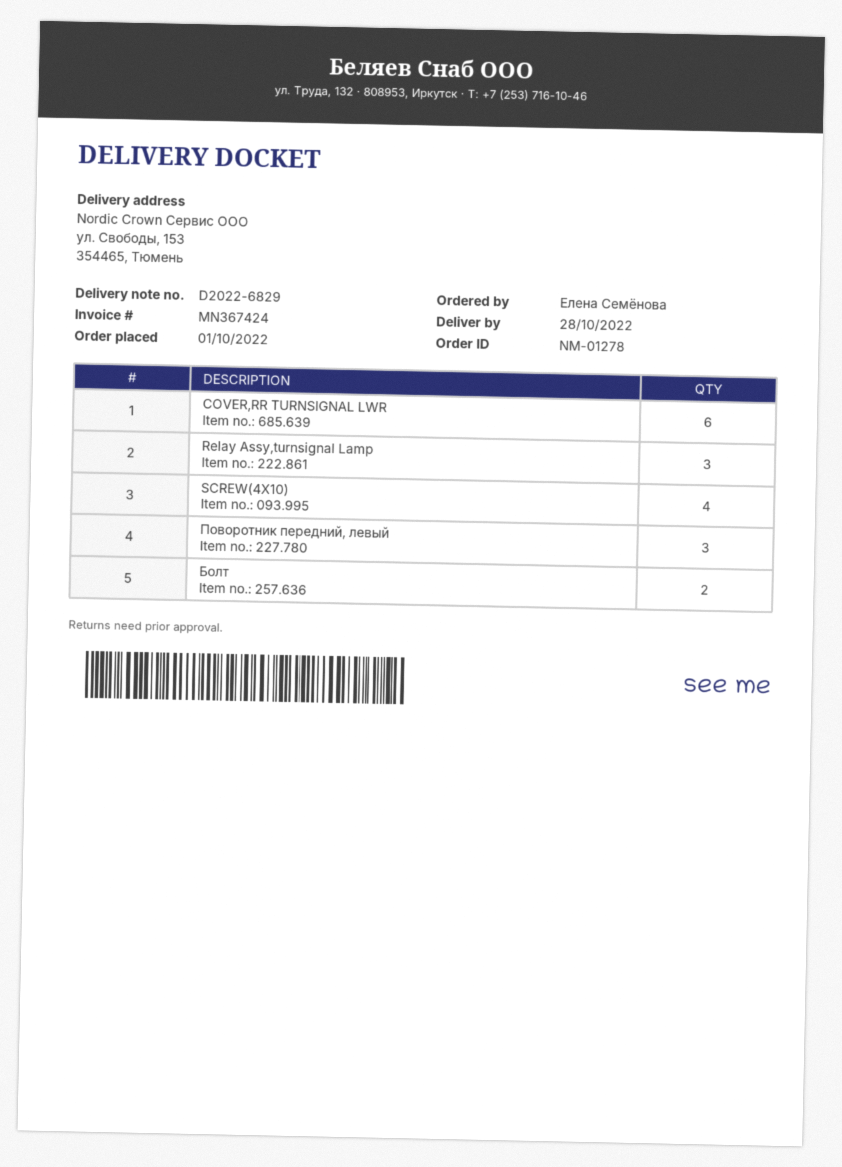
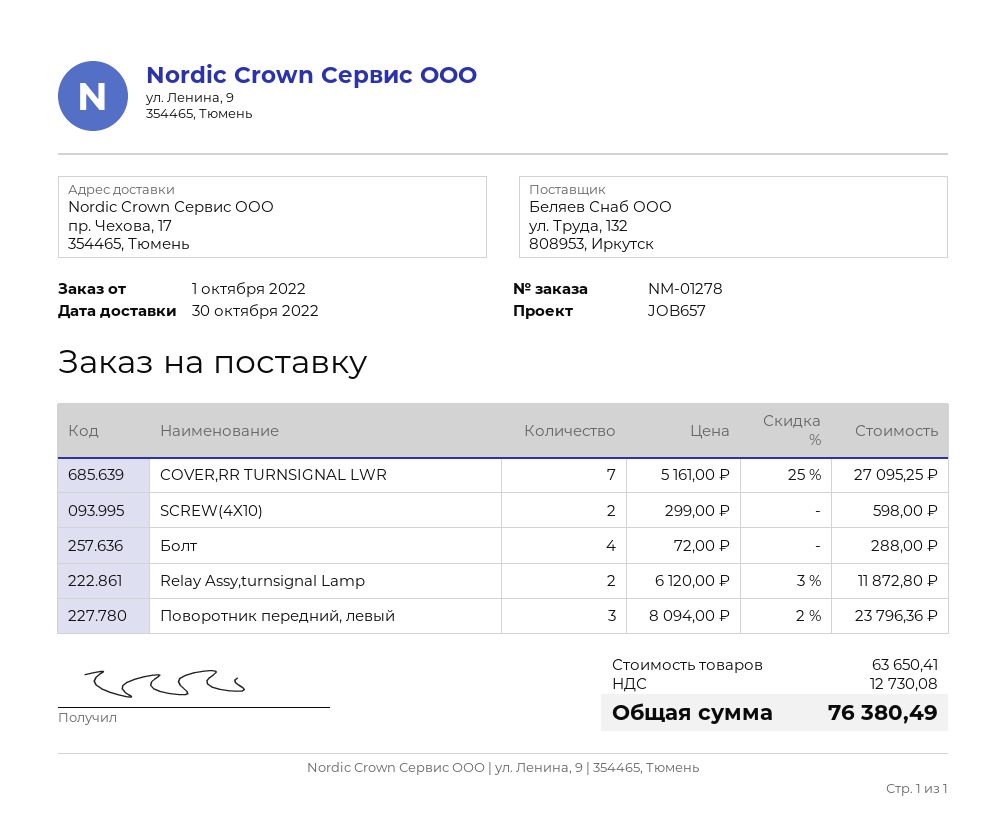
delivery date: 2022-10-28 -> 2022-10-30
ship to: ул. Свободы, 153, 354465, Тюмень -> пр. Чехова, 17, 354465, Тюмень
COVER,RR TURNSIGNAL LWR: 6 -> 7
Relay Assy,turnsignal Lamp: 3 -> 2
SCREW(4X10): 4 -> 2
Болт: 2 -> 4

